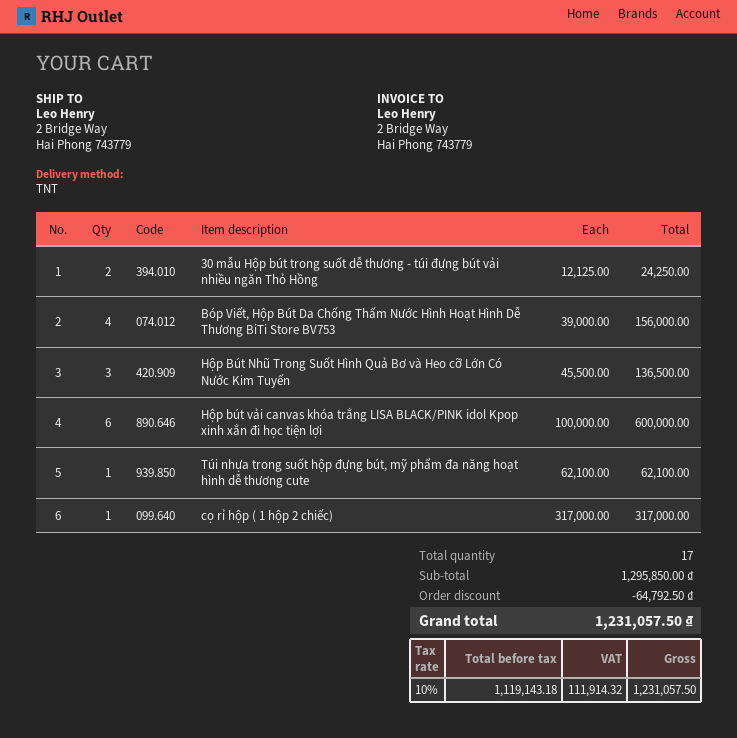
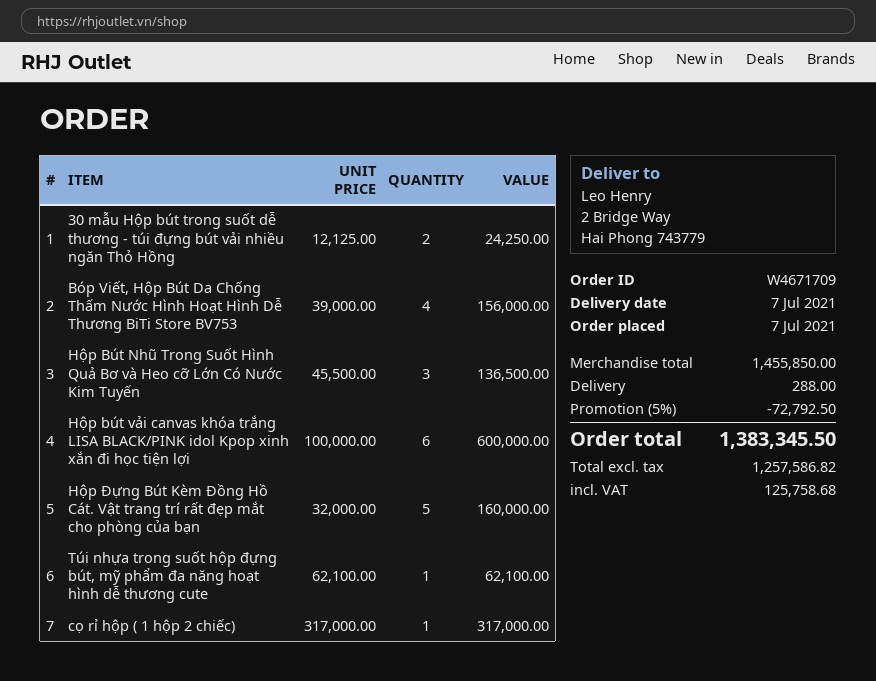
Hộp Đựng Bút Kèm Đồng Hồ Cát. Vật trang trí rất đẹp mắt cho phòng của bạn: none -> 5 x 32000.00 = 160000.00
subtotal: 1295850.00 -> 1455850.00
discount: 64792.50 -> 72792.50
shipping: none -> 288.00
net: 1119143.18 -> 1257586.82
tax: 111914.32 -> 125758.68
total: 1231057.50 -> 1383345.50

